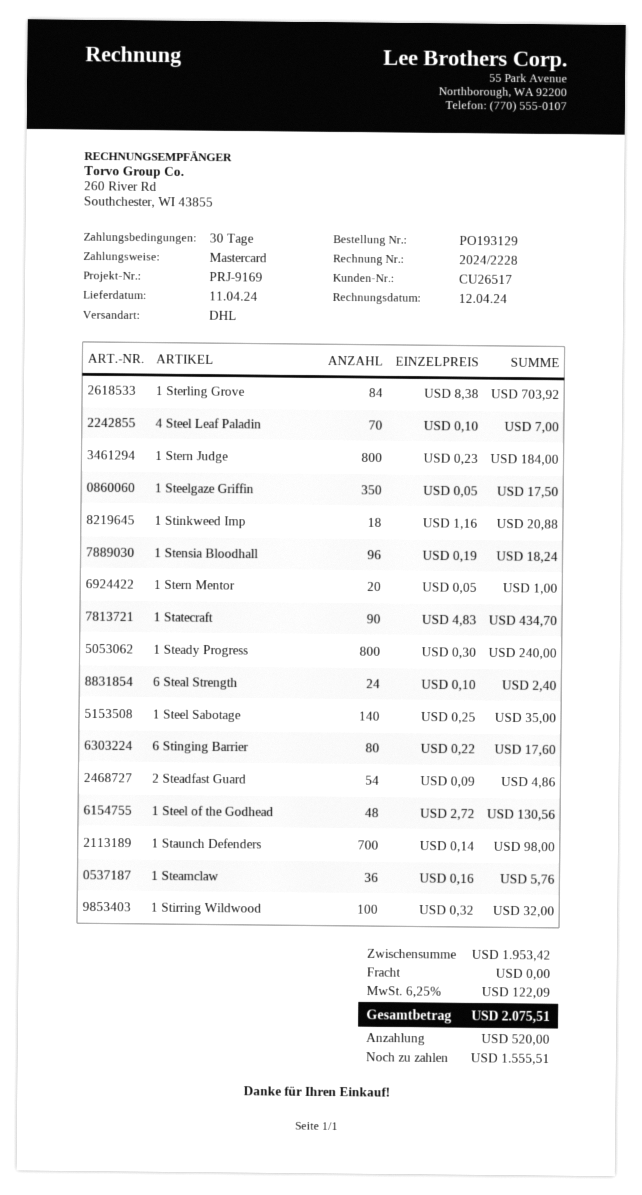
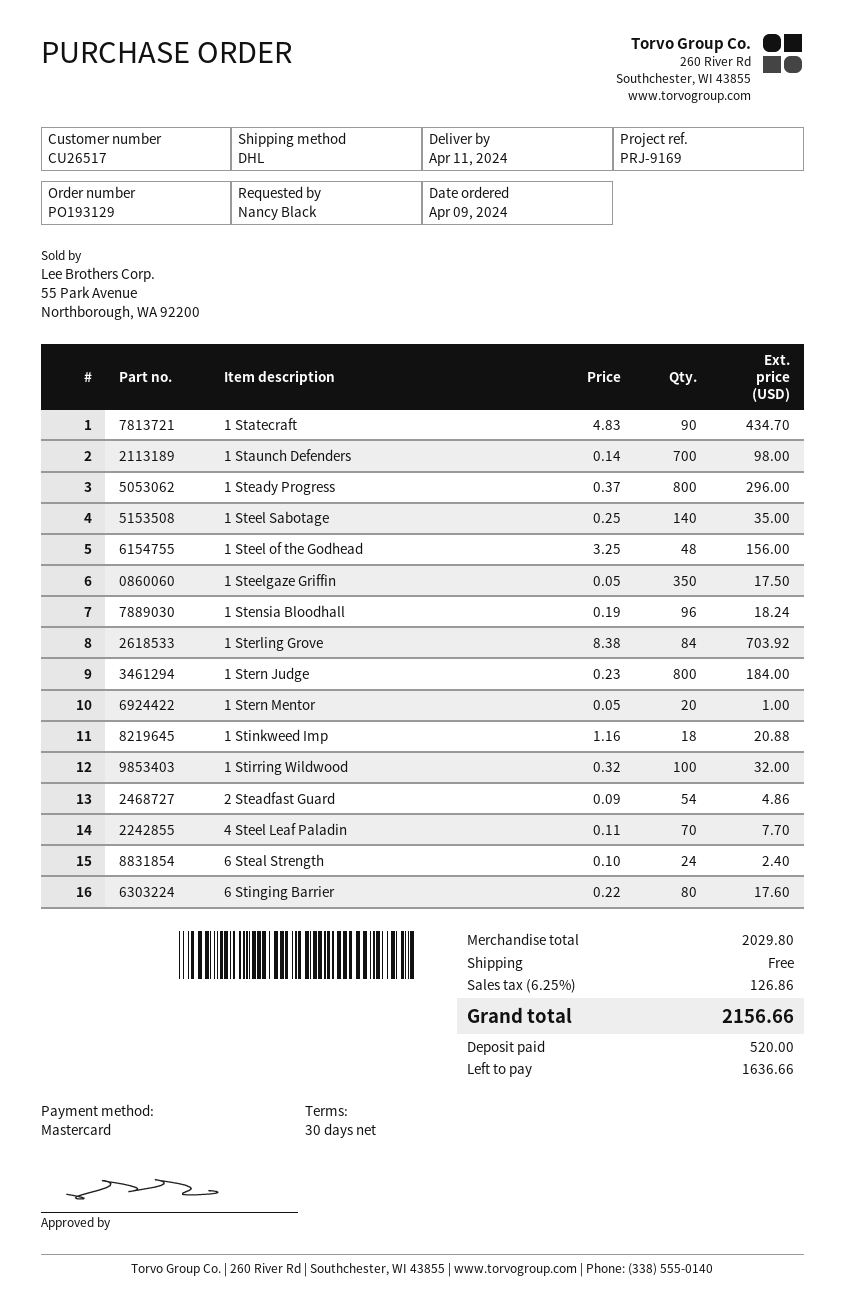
4 Steel Leaf Paladin: 70 x 0.10 = 7.00 -> 70 x 0.11 = 7.70
1 Steady Progress: 800 x 0.30 = 240.00 -> 800 x 0.37 = 296.00
1 Steel of the Godhead: 48 x 2.72 = 130.56 -> 48 x 3.25 = 156.00
1 Steamclaw: 36 x 0.16 = 5.76 -> none
subtotal: 1953.42 -> 2029.80
tax: 6.25% = 122.09 -> 6.25% = 126.86
total: 2075.51 -> 2156.66
balance: 1555.51 -> 1636.66

